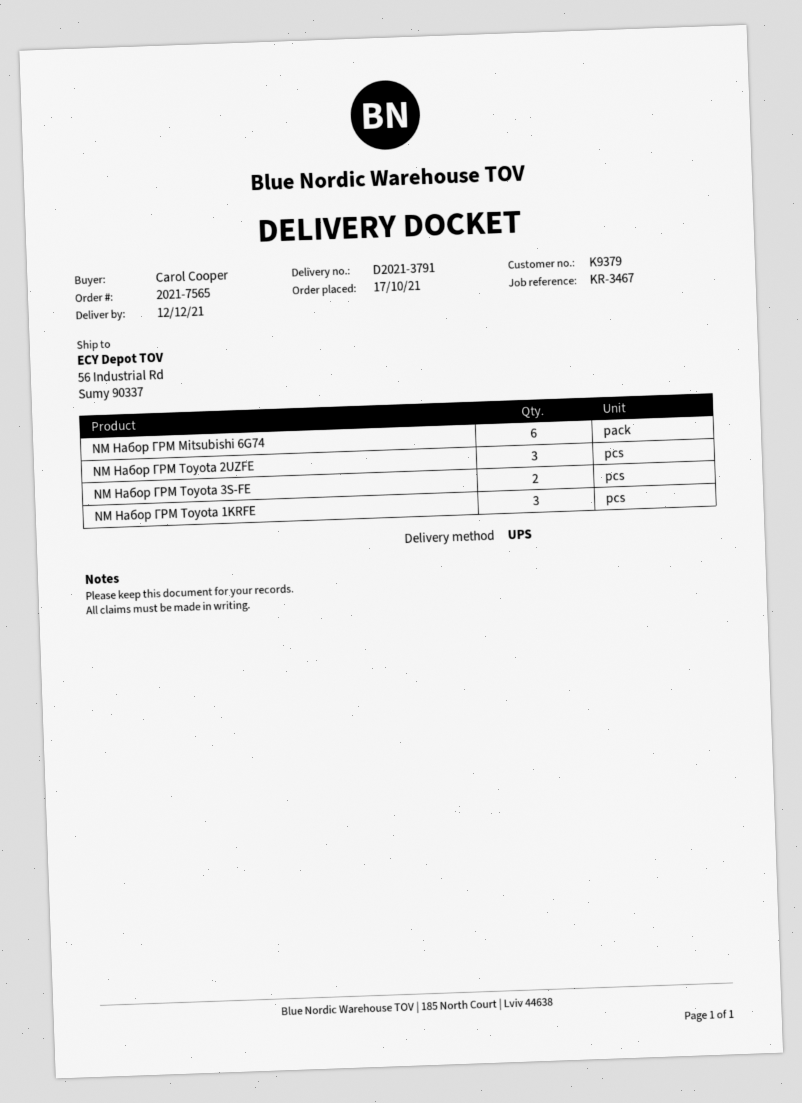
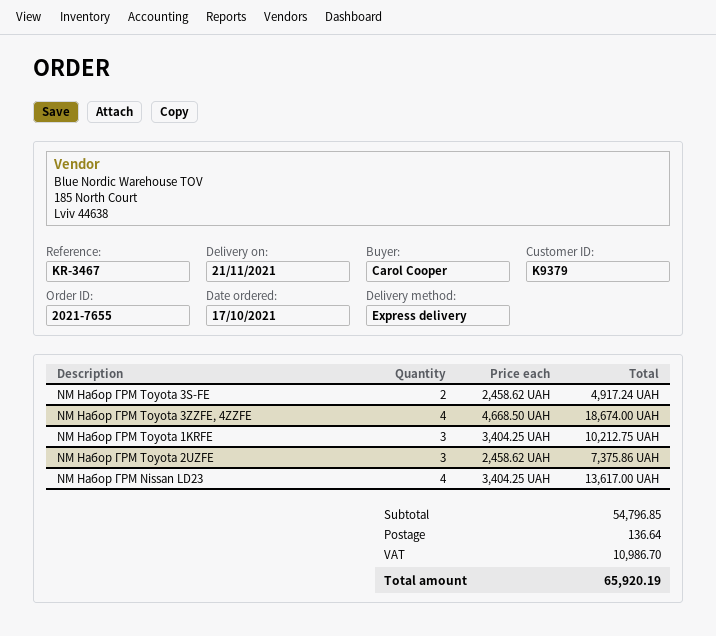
order number: 2021-7565 -> 2021-7655
delivery date: 2021-12-12 -> 2021-11-21
shipping method: UPS -> express
NM Набор ГРМ Mitsubishi 6G74: 6 -> none
NM Набор ГРМ Toyota 3ZZFE, 4ZZFE: none -> 4
NM Набор ГРМ Nissan LD23: none -> 4

